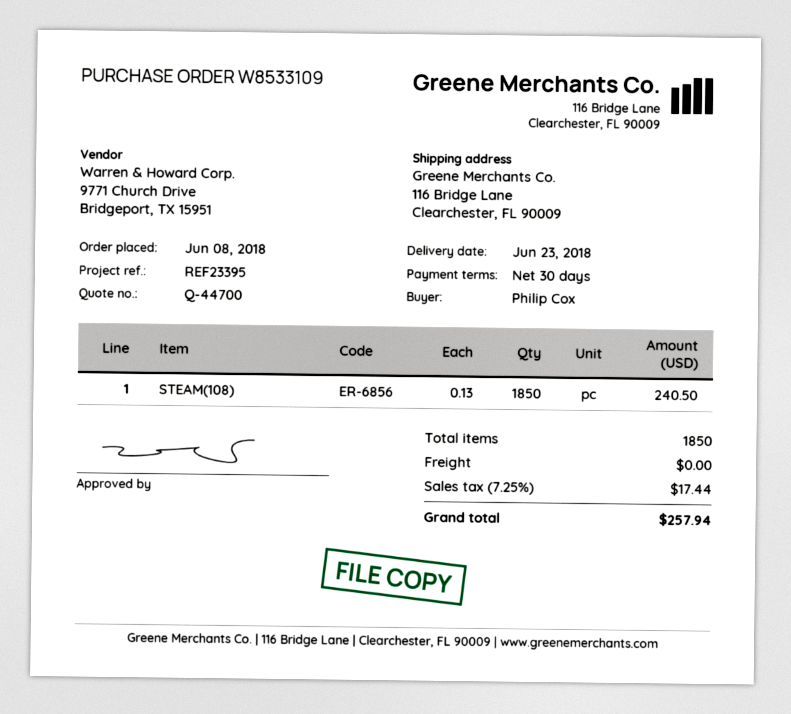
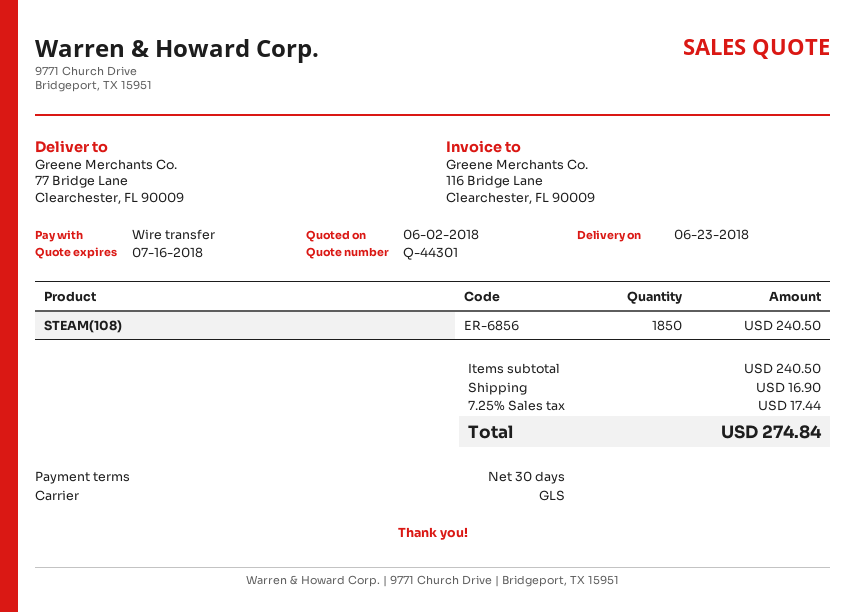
quote number: Q-44700 -> Q-44301
ship to: 116 Bridge Lane, Clearchester, FL 90009 -> 77 Bridge Lane, Clearchester, FL 90009
shipping: 0.00 -> 16.90
total: 257.94 -> 274.84

